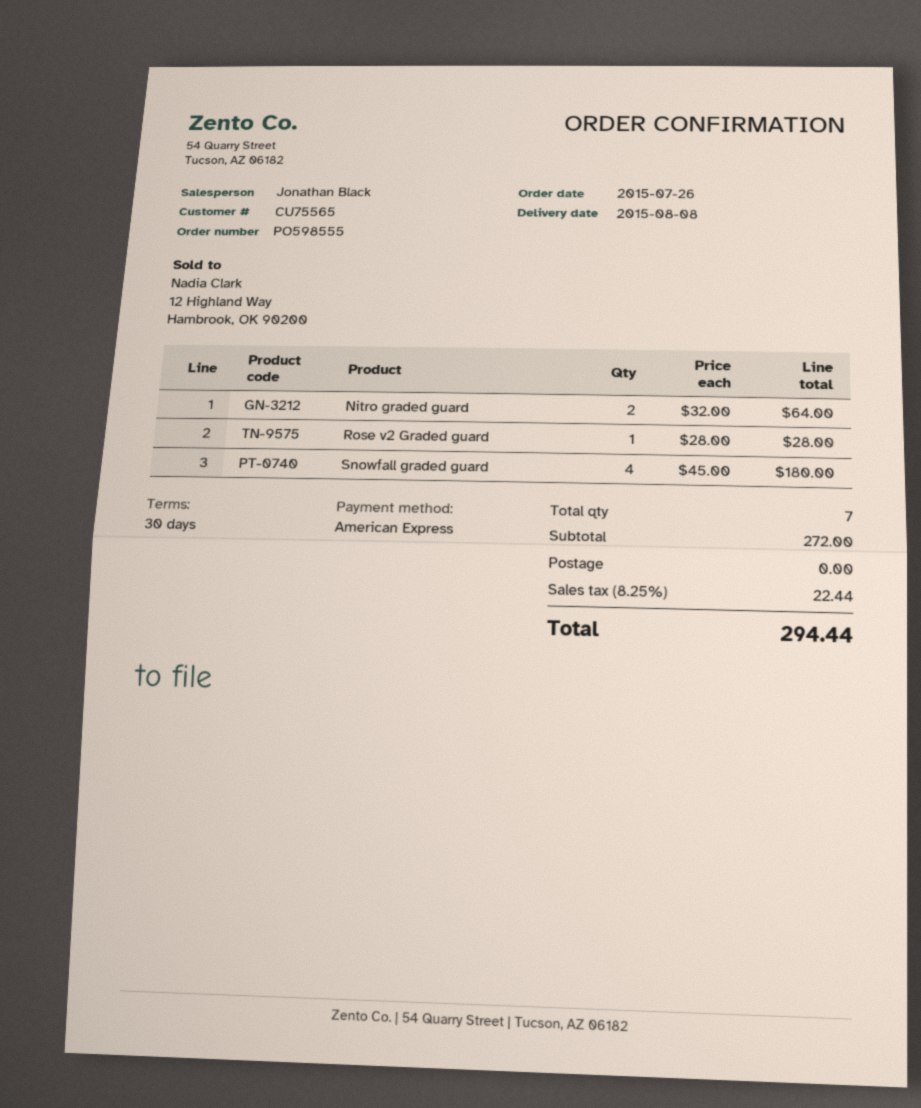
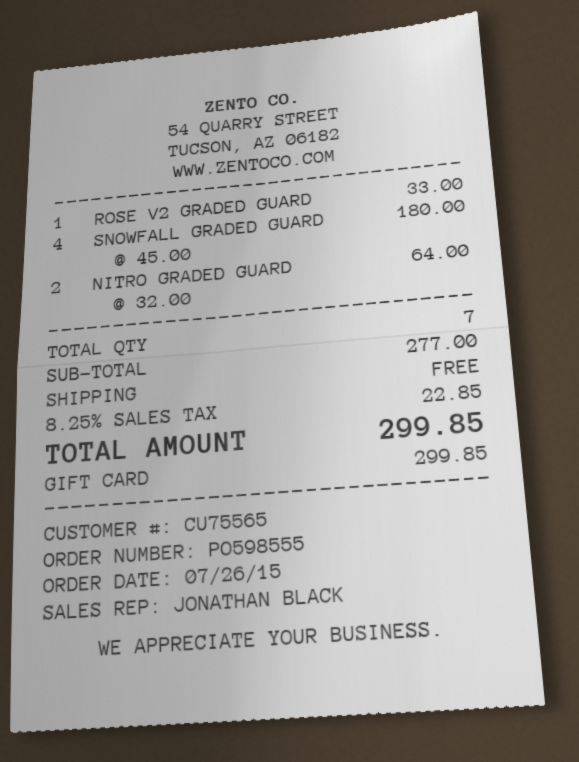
payment method: American Express -> gift card
Rose v2 Graded guard: 1 x 28.00 = 28.00 -> 1 x 33.00 = 33.00
subtotal: 272.00 -> 277.00
tax: 8.25% = 22.44 -> 8.25% = 22.85
total: 294.44 -> 299.85

